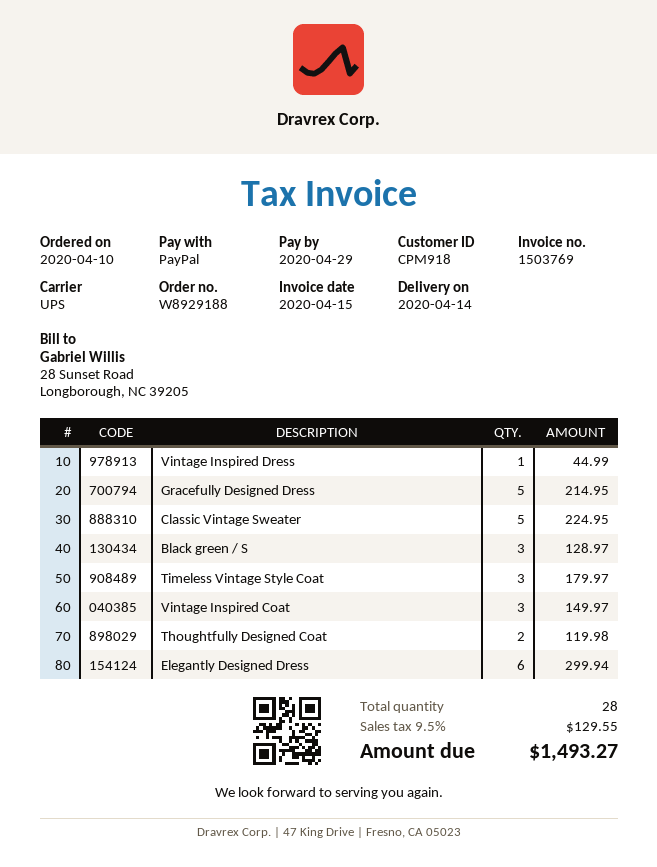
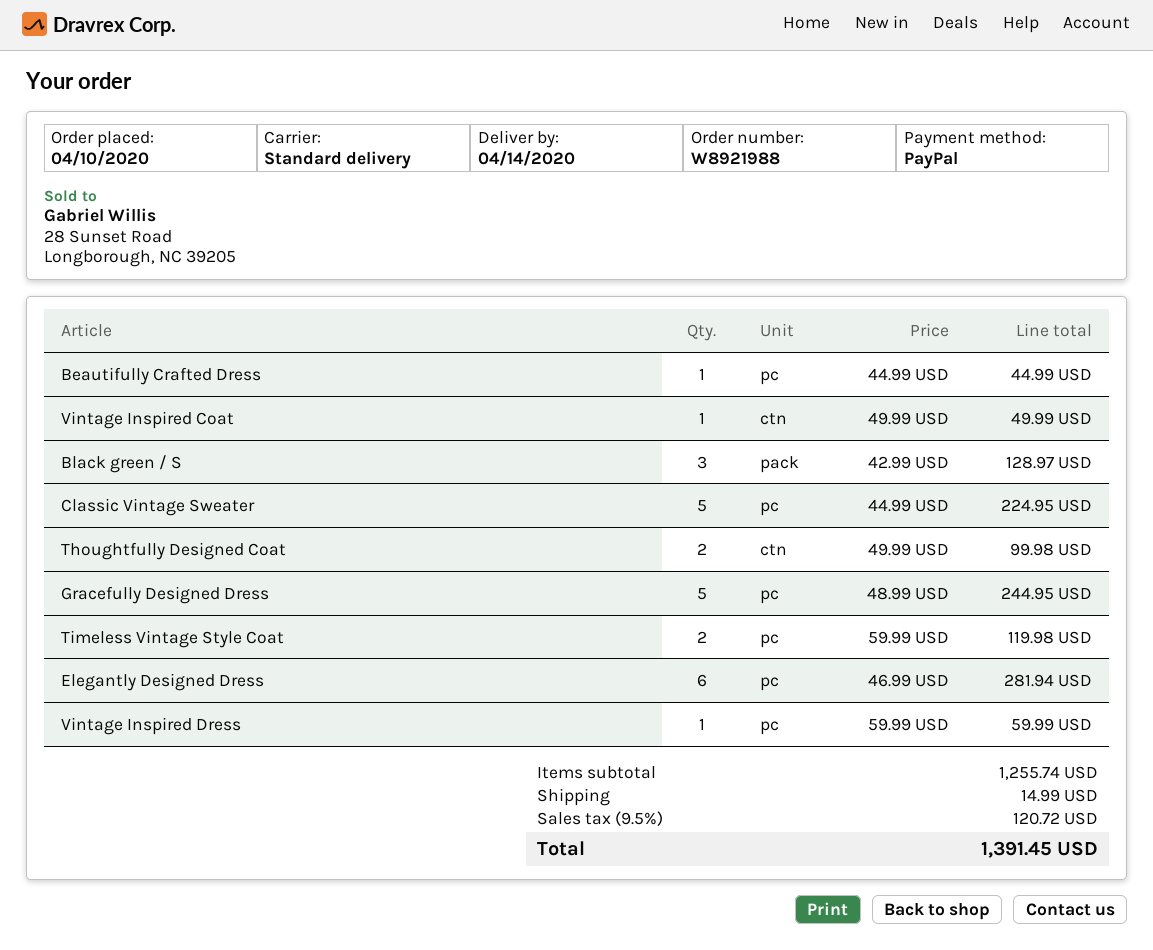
order number: W8929188 -> W8921988
shipping method: UPS -> standard
Vintage Inspired Dress: 1 for 44.99 -> 1 for 59.99
Gracefully Designed Dress: 5 for 214.95 -> 5 for 244.95
Timeless Vintage Style Coat: 3 for 179.97 -> 2 for 119.98
Vintage Inspired Coat: 3 for 149.97 -> 1 for 49.99
Thoughtfully Designed Coat: 2 for 119.98 -> 2 for 99.98
Elegantly Designed Dress: 6 for 299.94 -> 6 for 281.94
Beautifully Crafted Dress: none -> 1 for 44.99
shipping: none -> 14.99
tax: 9.5% = 129.55 -> 9.5% = 120.72
total: 1493.27 -> 1391.45

